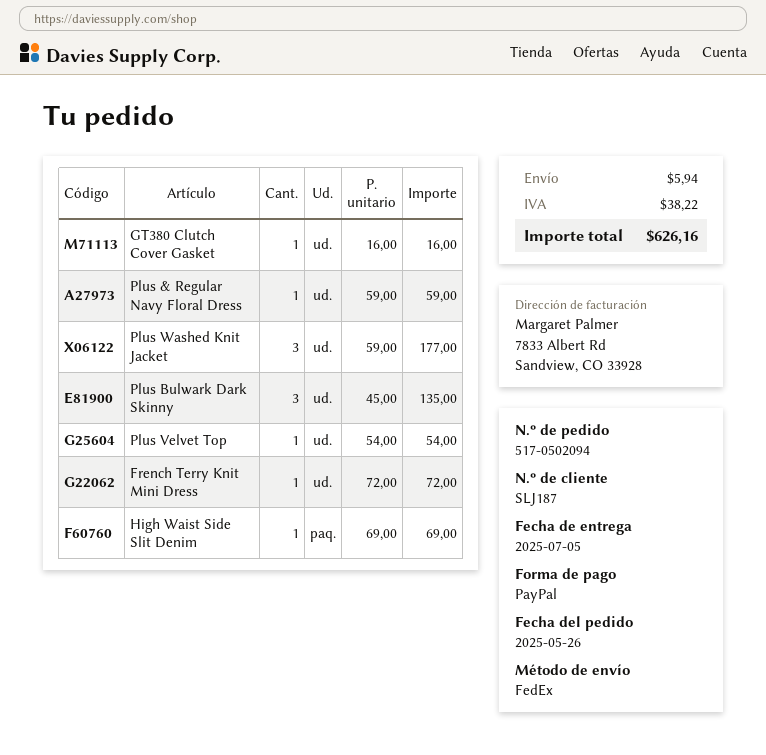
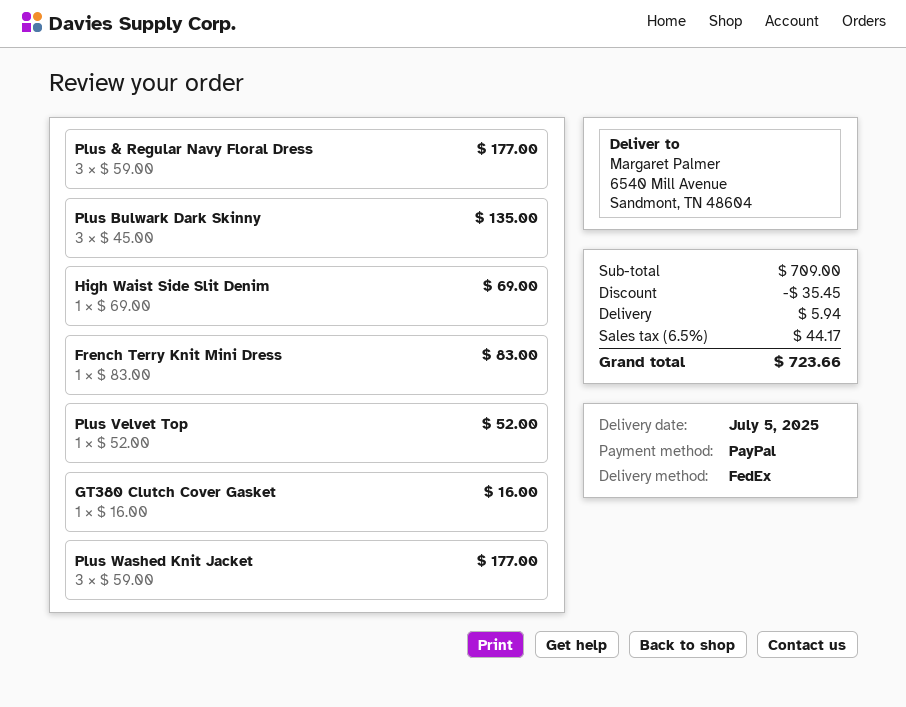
Plus & Regular Navy Floral Dress: 1 x 59.00 = 59.00 -> 3 x 59.00 = 177.00
Plus Velvet Top: 1 x 54.00 = 54.00 -> 1 x 52.00 = 52.00
French Terry Knit Mini Dress: 1 x 72.00 = 72.00 -> 1 x 83.00 = 83.00
discount: none -> 35.45
tax: 38.22 -> 44.17
total: 626.16 -> 723.66

